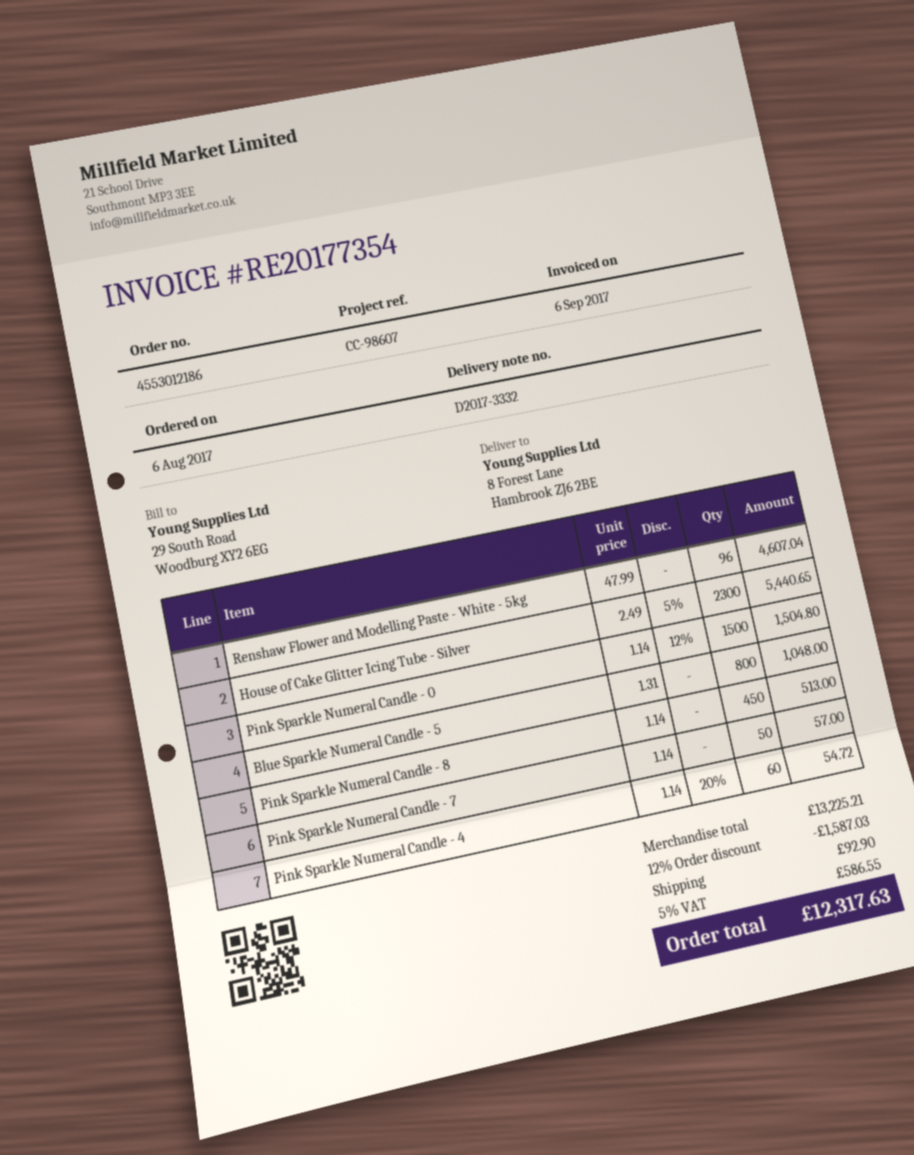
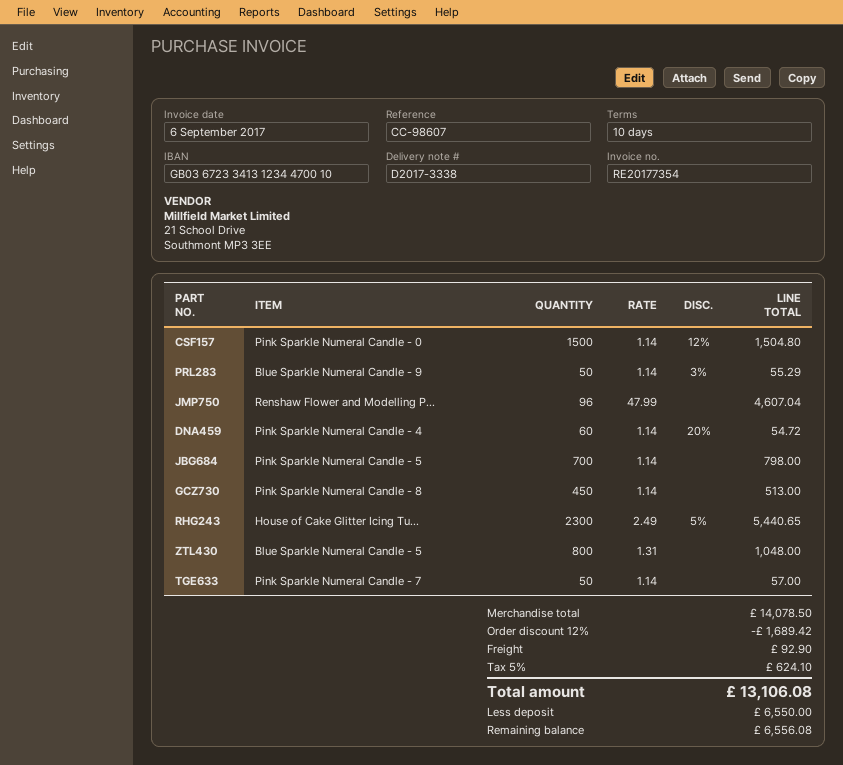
delivery note number: D2017-3332 -> D2017-3338
Blue Sparkle Numeral Candle - 9: none -> 50 x 1.14 - 3% = 55.29
Pink Sparkle Numeral Candle - 5: none -> 700 x 1.14 = 798.00
subtotal: 13225.21 -> 14078.50
discount: 12% = 1587.03 -> 12% = 1689.42
tax: 5% = 586.55 -> 5% = 624.10
total: 12317.63 -> 13106.08

